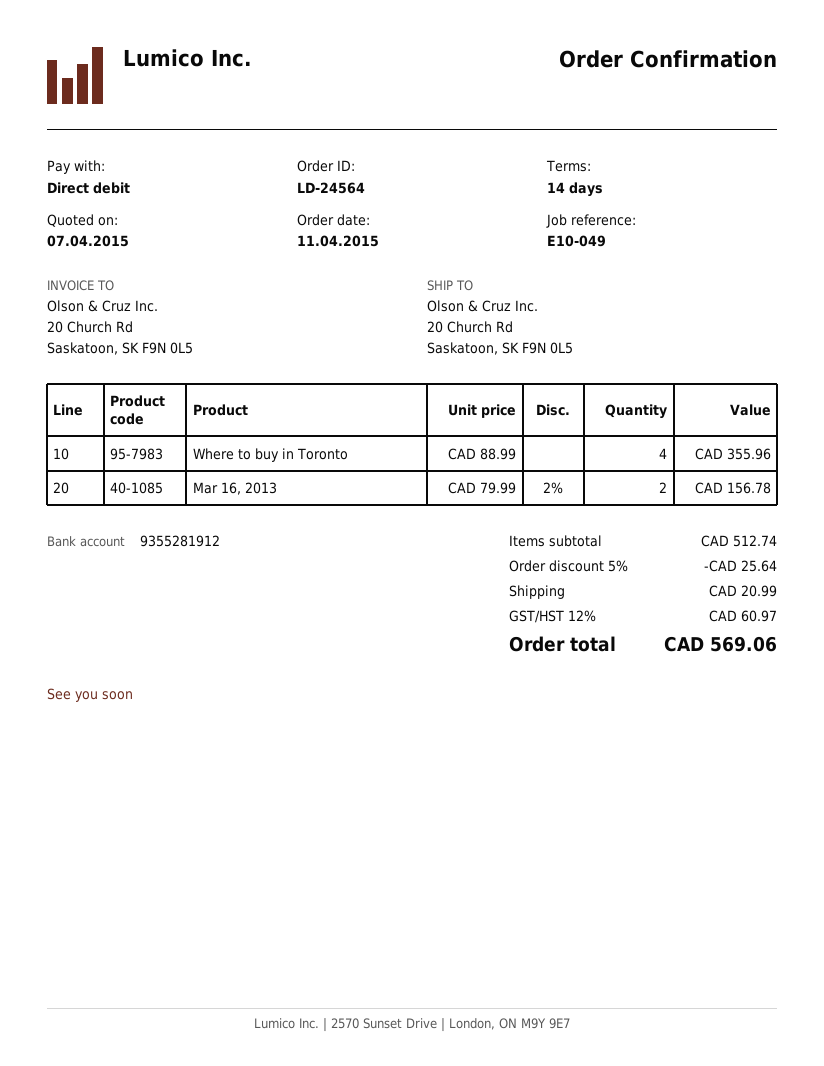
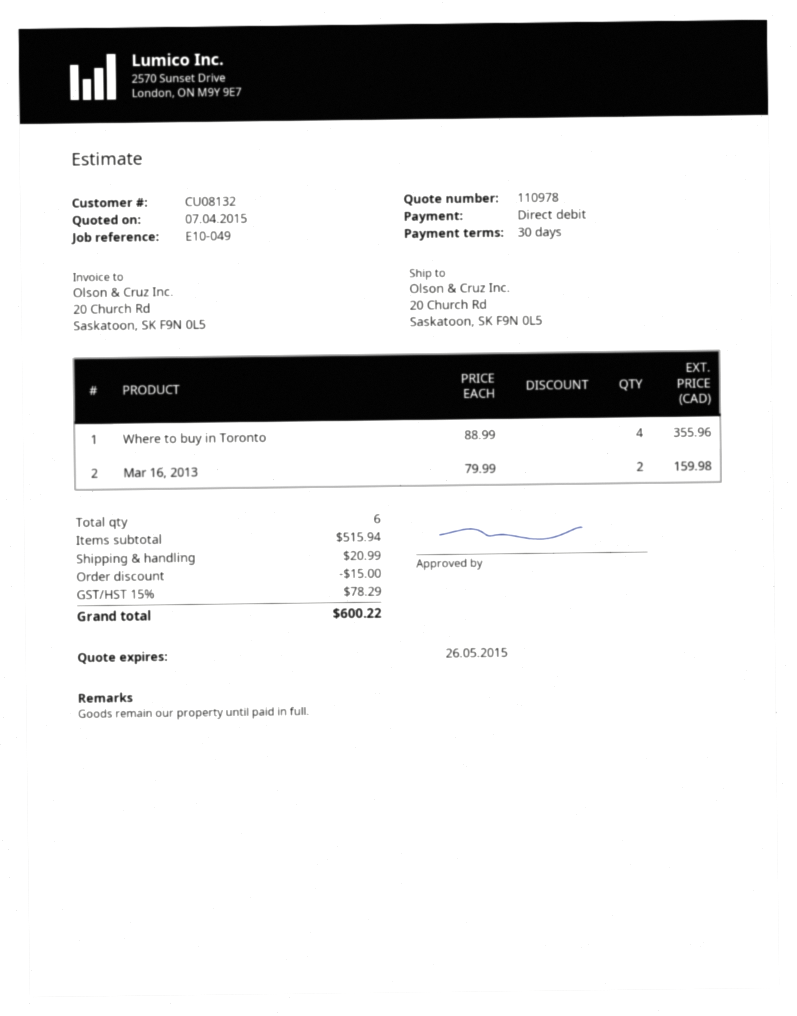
payment terms: 14 days -> 30 days
Mar 16, 2013: 2 x 79.99 - 2% = 156.78 -> 2 x 79.99 = 159.98
subtotal: 512.74 -> 515.94
discount: 25.64 -> 15.00
tax: 12% = 60.97 -> 15% = 78.29
total: 569.06 -> 600.22

